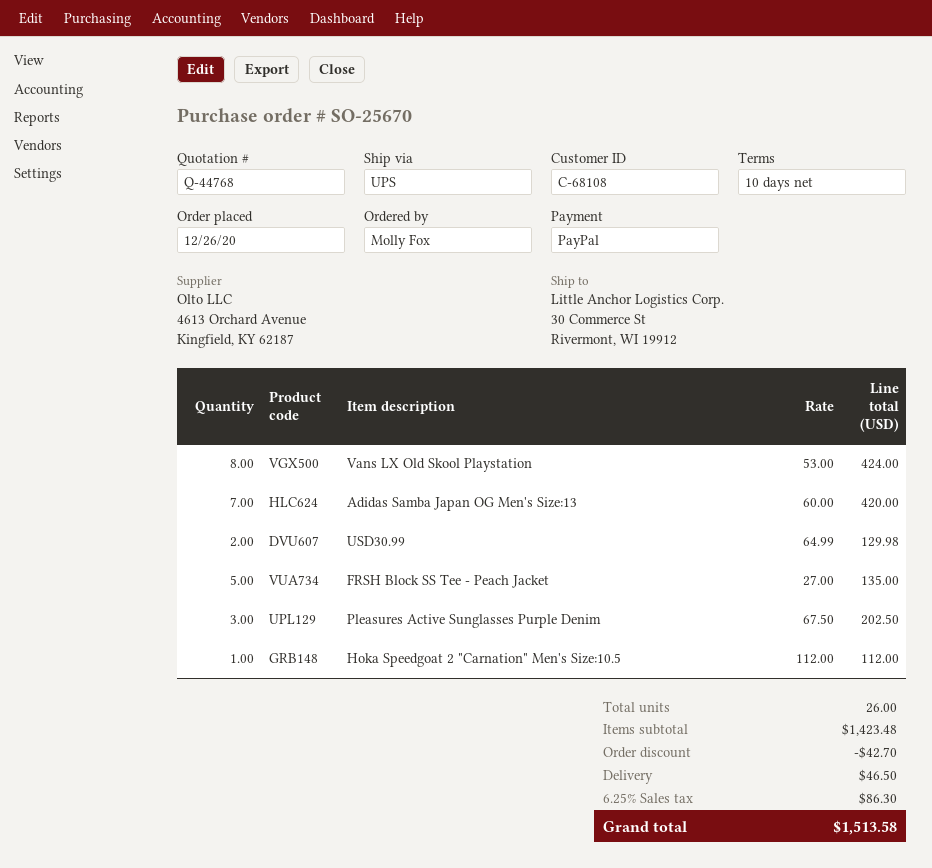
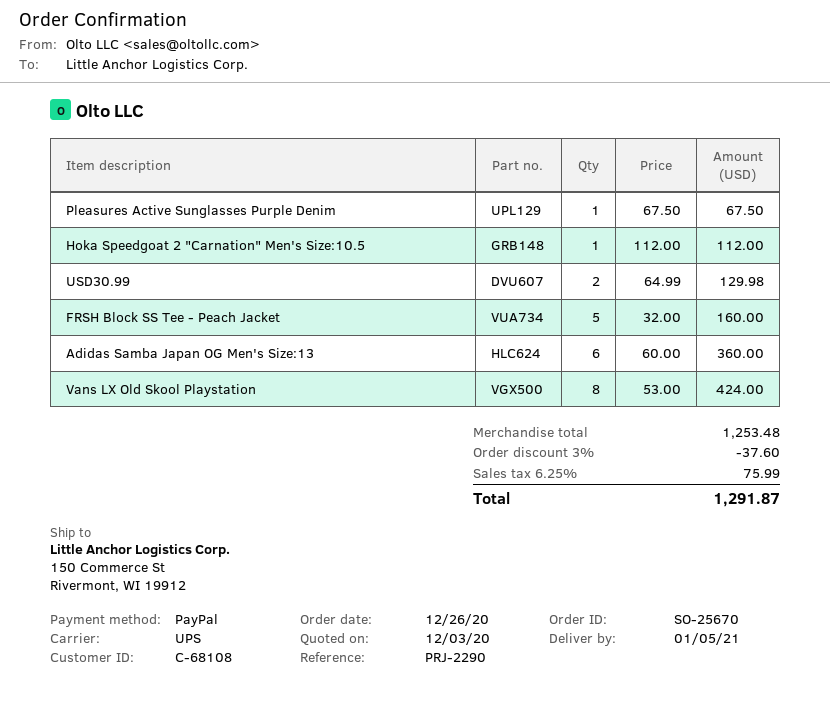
ship to: 30 Commerce St, Rivermont, WI 19912 -> 150 Commerce St, Rivermont, WI 19912
Adidas Samba Japan OG Men's Size:13: 7 x 60.00 = 420.00 -> 6 x 60.00 = 360.00
FRSH Block SS Tee - Peach Jacket: 5 x 27.00 = 135.00 -> 5 x 32.00 = 160.00
Pleasures Active Sunglasses Purple Denim: 3 x 67.50 = 202.50 -> 1 x 67.50 = 67.50
subtotal: 1423.48 -> 1253.48
discount: 42.70 -> 37.60
shipping: 46.50 -> none
tax: 6.25% = 86.30 -> 6.25% = 75.99
total: 1513.58 -> 1291.87

